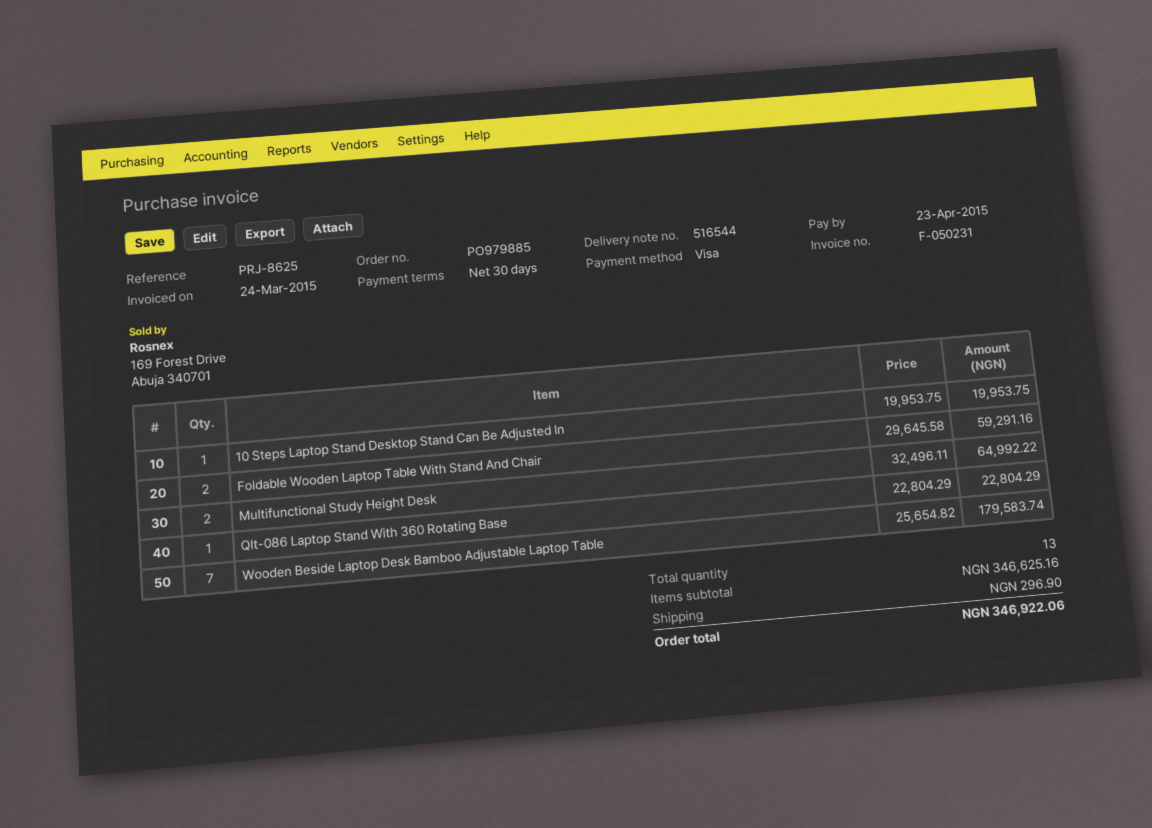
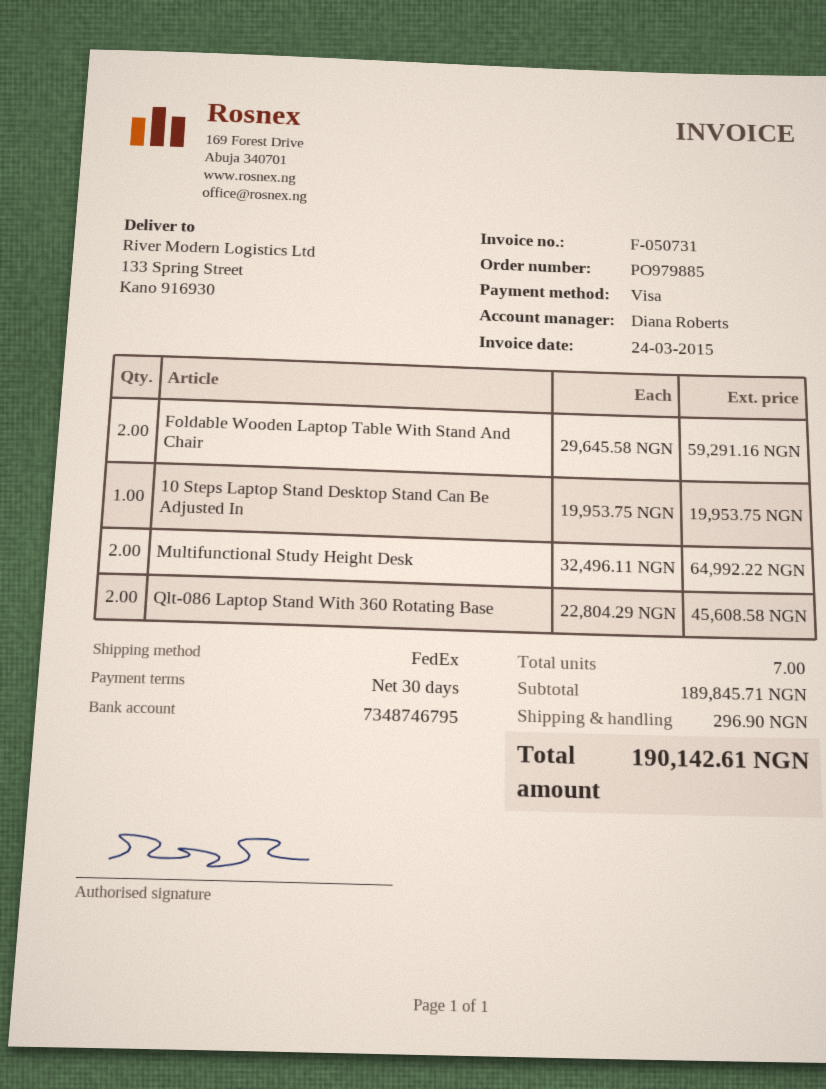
invoice number: F-050231 -> F-050731
Qlt-086 Laptop Stand With 360 Rotating Base: 1 x 22804.29 = 22804.29 -> 2 x 22804.29 = 45608.58
Wooden Beside Laptop Desk Bamboo Adjustable Laptop Table: 7 x 25654.82 = 179583.74 -> none
total quantity: 13 -> 7
subtotal: 346625.16 -> 189845.71
total: 346922.06 -> 190142.61

